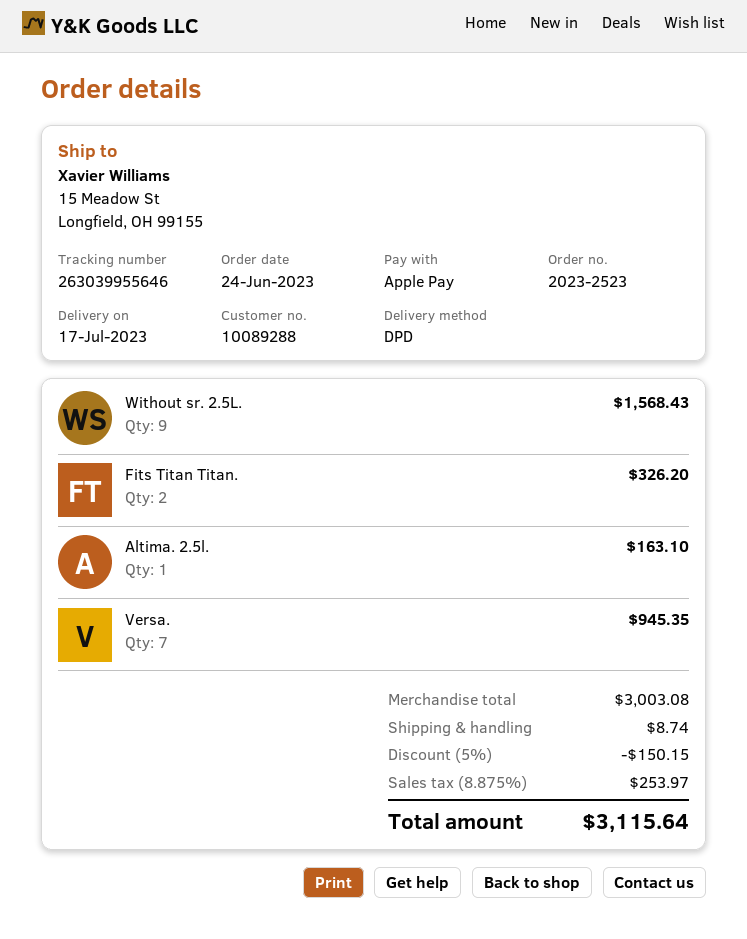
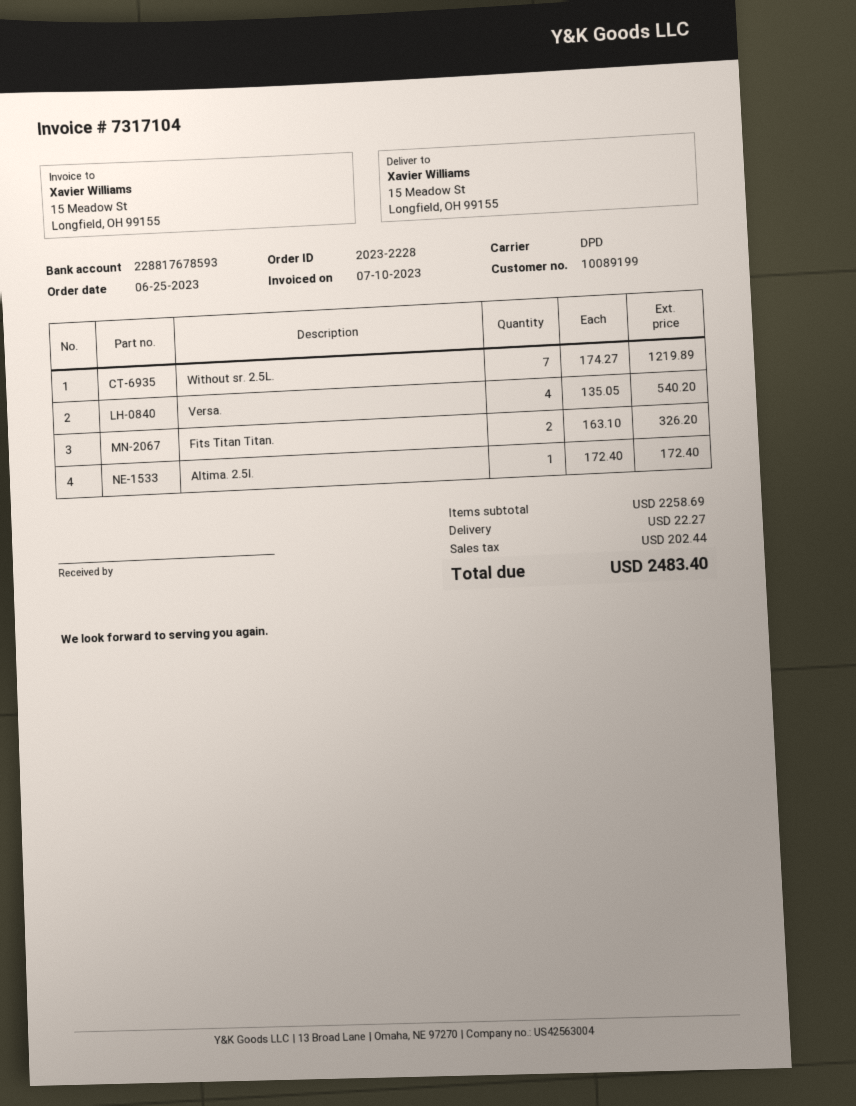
order number: 2023-2523 -> 2023-2228
order date: 2023-06-24 -> 2023-06-25
customer number: 10089288 -> 10089199
Without sr. 2.5L.: 9 for 1568.43 -> 7 for 1219.89
Altima. 2.5l.: 1 for 163.10 -> 1 for 172.40
Versa.: 7 for 945.35 -> 4 for 540.20
subtotal: 3003.08 -> 2258.69
discount: 5% = 150.15 -> none
shipping: 8.74 -> 22.27
tax: 253.97 -> 202.44
total: 3115.64 -> 2483.40

